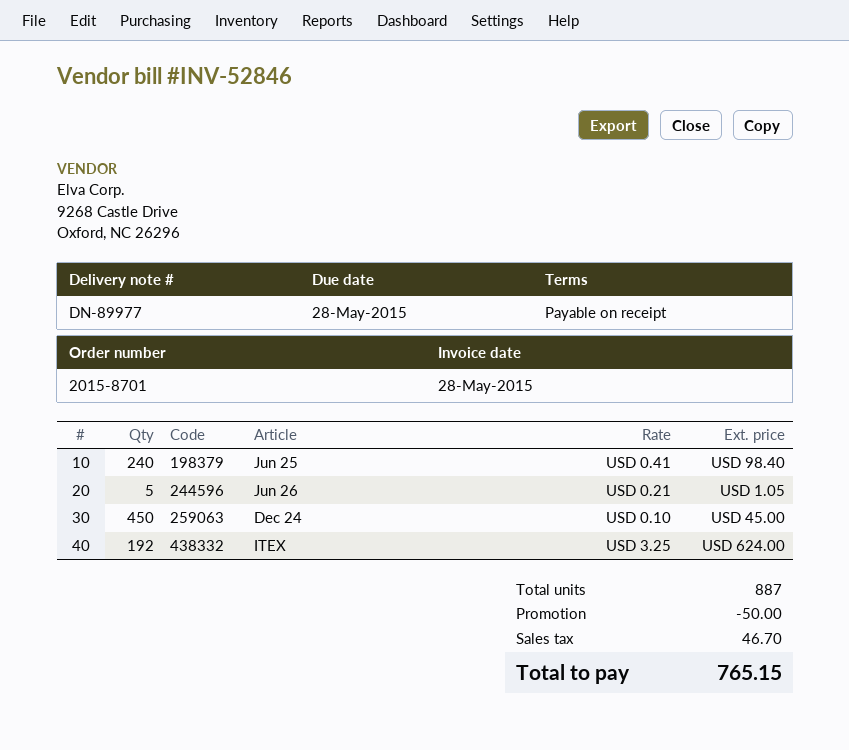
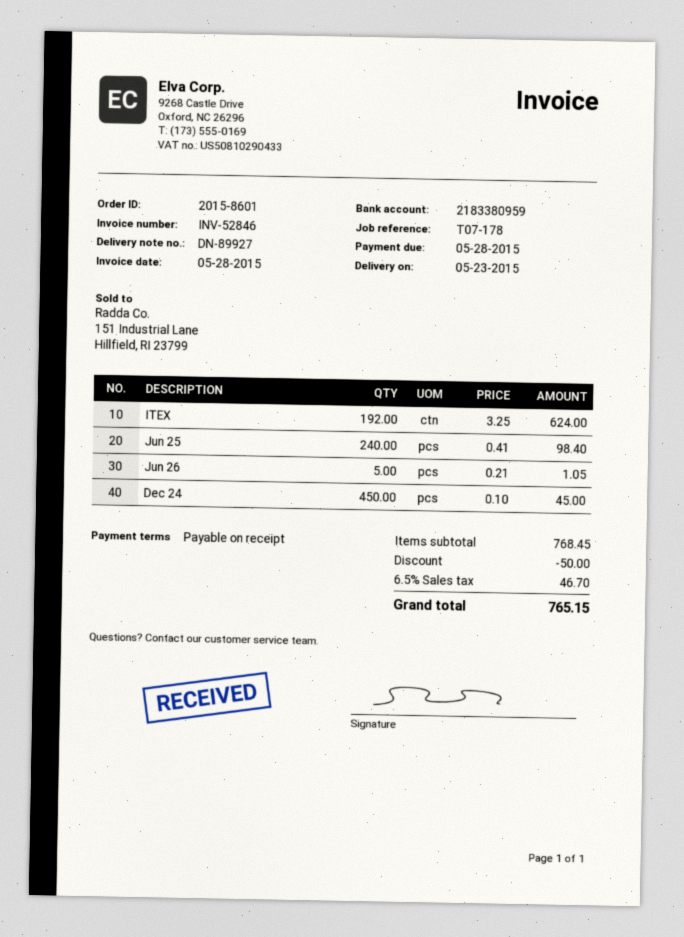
order number: 2015-8701 -> 2015-8601
delivery note number: DN-89977 -> DN-89927

